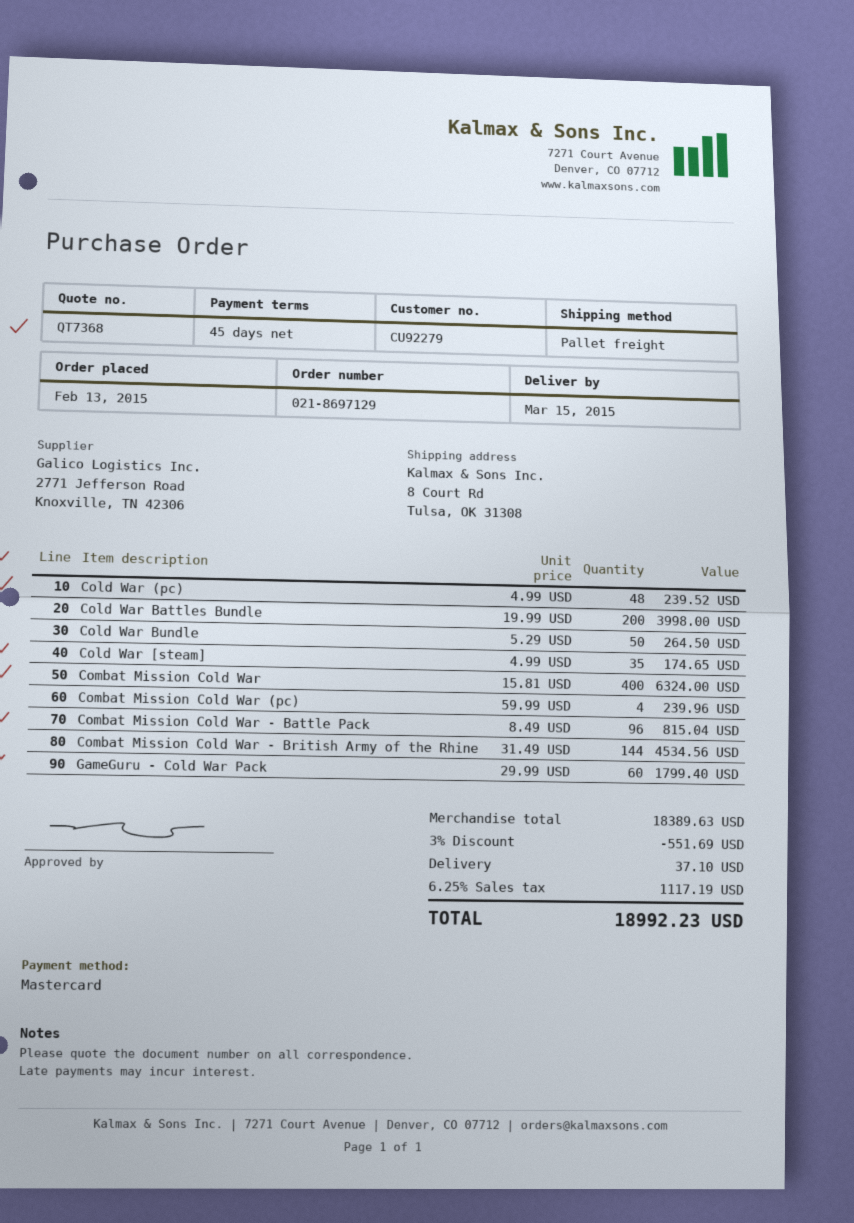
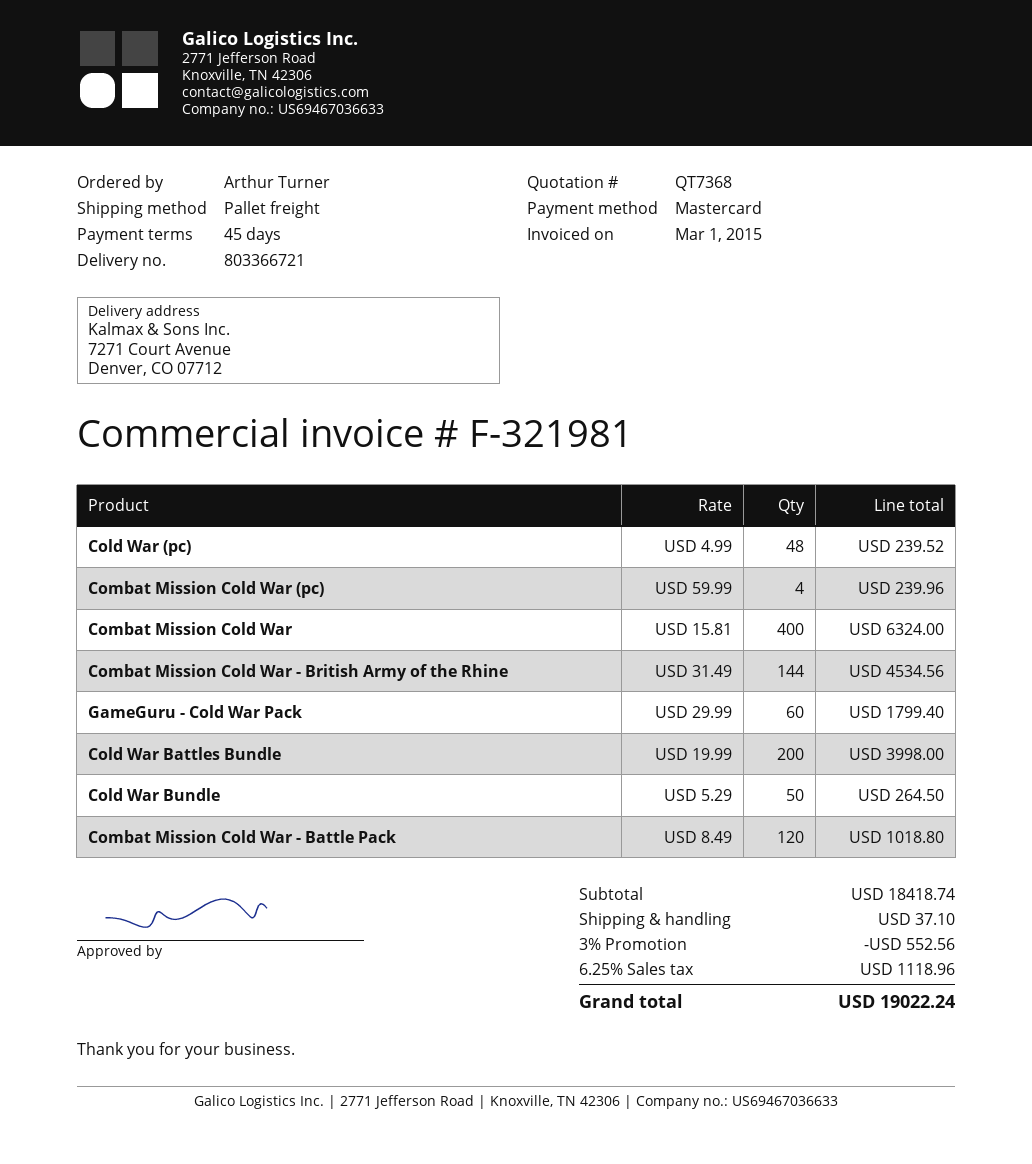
ship to: 8 Court Rd, Tulsa, OK 31308 -> 7271 Court Avenue, Denver, CO 07712
Cold War [steam]: 35 x 4.99 = 174.65 -> none
Combat Mission Cold War - Battle Pack: 96 x 8.49 = 815.04 -> 120 x 8.49 = 1018.80
subtotal: 18389.63 -> 18418.74
discount: 3% = 551.69 -> 3% = 552.56
tax: 6.25% = 1117.19 -> 6.25% = 1118.96
total: 18992.23 -> 19022.24

